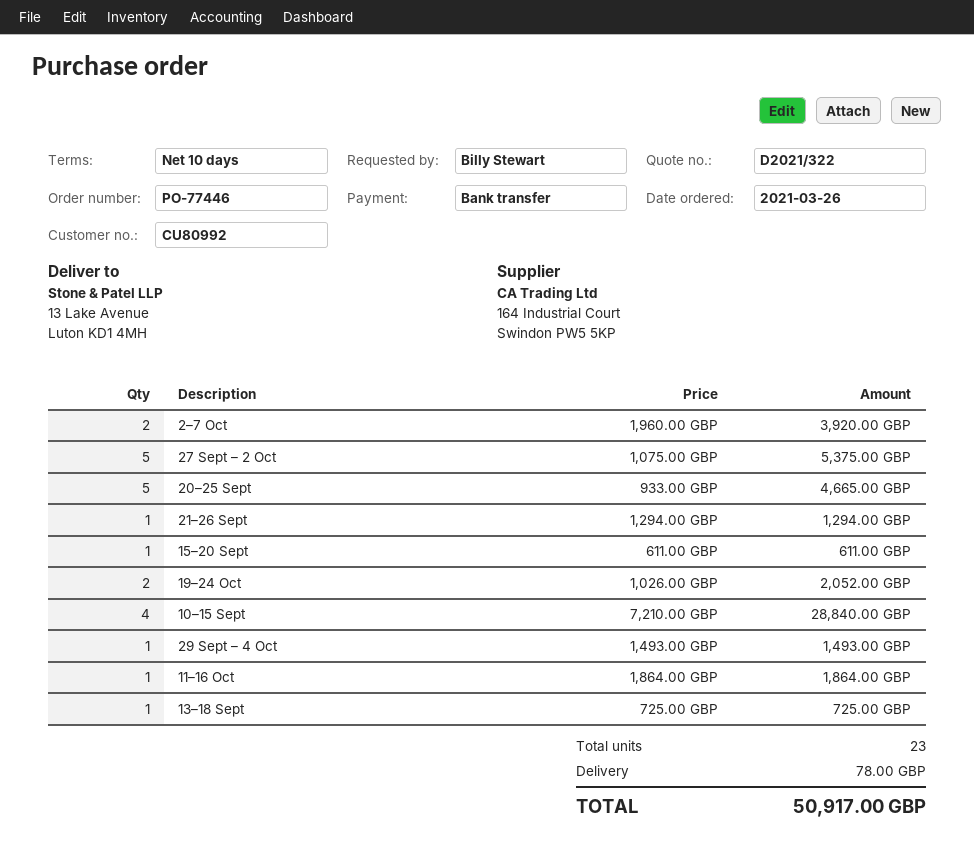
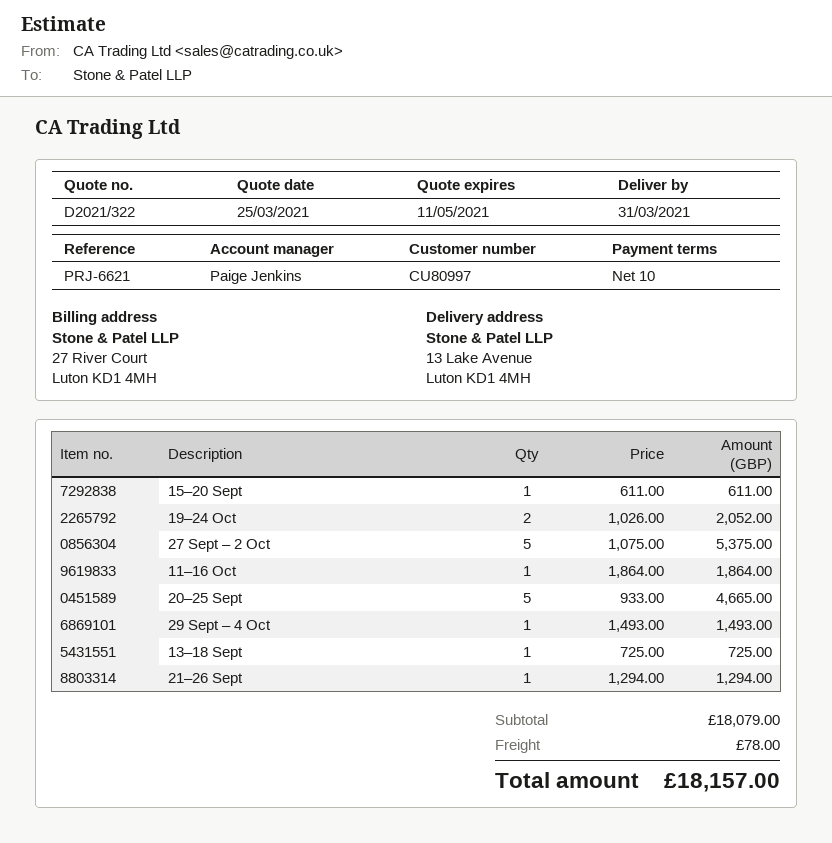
customer number: CU80992 -> CU80997
2–7 Oct: 2 x 1960.00 = 3920.00 -> none
10–15 Sept: 4 x 7210.00 = 28840.00 -> none
total: 50917.00 -> 18157.00

